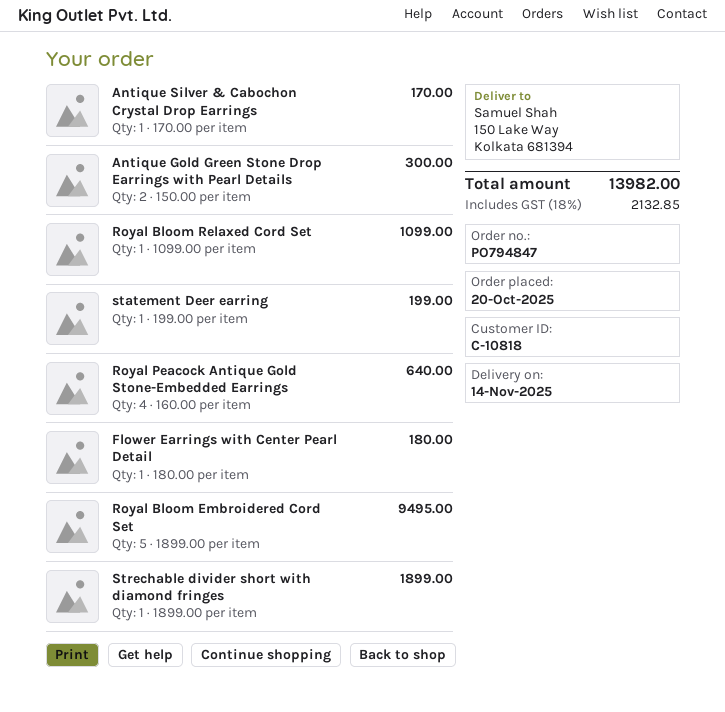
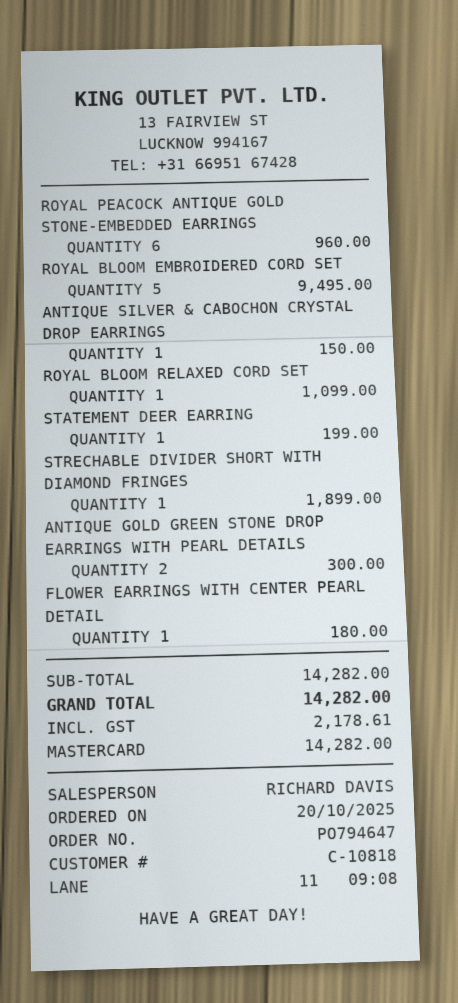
order number: PO794847 -> PO794647
Antique Silver & Cabochon Crystal Drop Earrings: 1 for 170.00 -> 1 for 150.00
Royal Peacock Antique Gold Stone-Embedded Earrings: 4 for 640.00 -> 6 for 960.00
tax: 2132.85 -> 2178.61
total: 13982.00 -> 14282.00

